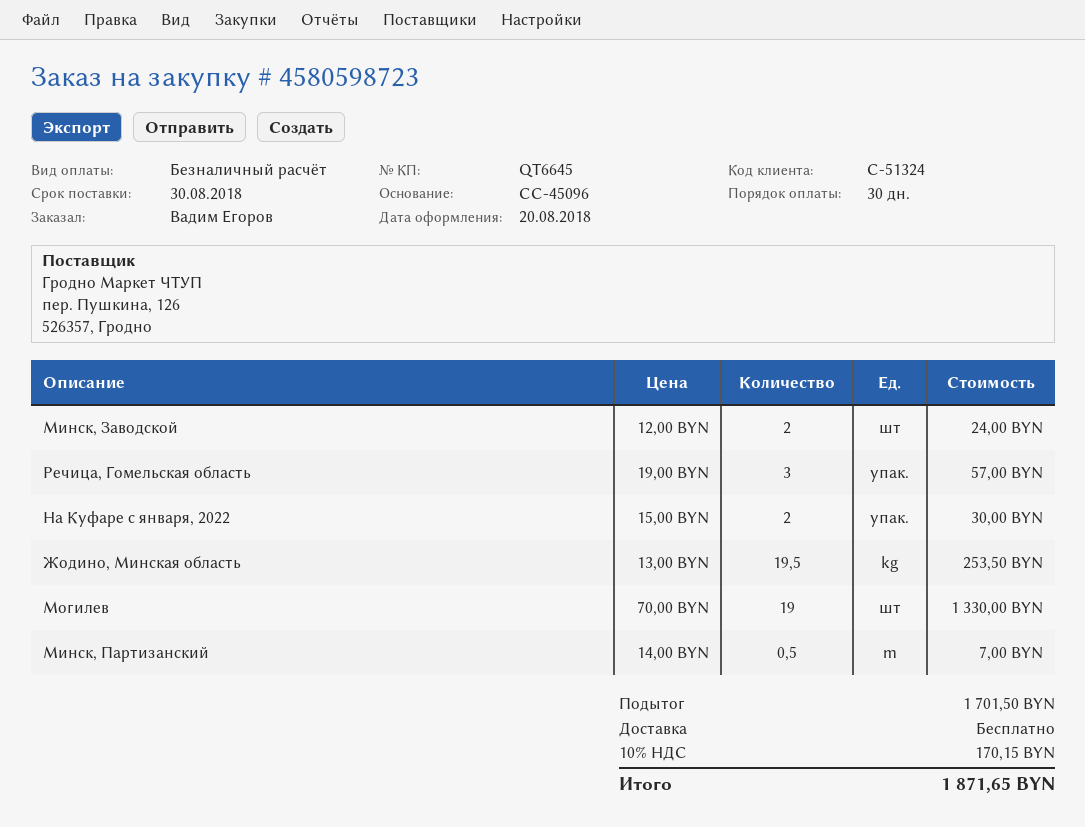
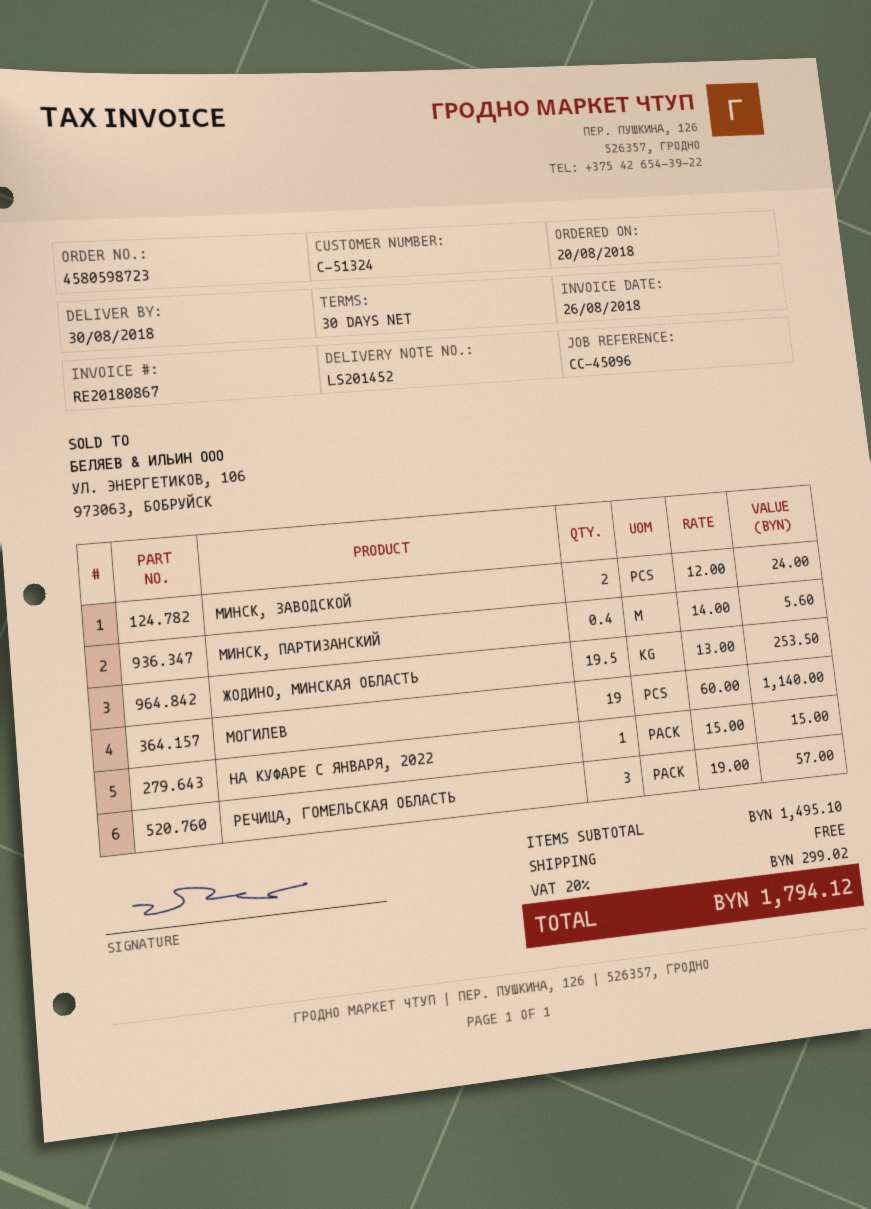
На Куфаре с января, 2022: 2 x 15.00 = 30.00 -> 1 x 15.00 = 15.00
Могилев: 19 x 70.00 = 1330.00 -> 19 x 60.00 = 1140.00
Минск, Партизанский: 0.5 x 14.00 = 7.00 -> 0.4 x 14.00 = 5.60
subtotal: 1701.50 -> 1495.10
tax: 10% = 170.15 -> 20% = 299.02
total: 1871.65 -> 1794.12

